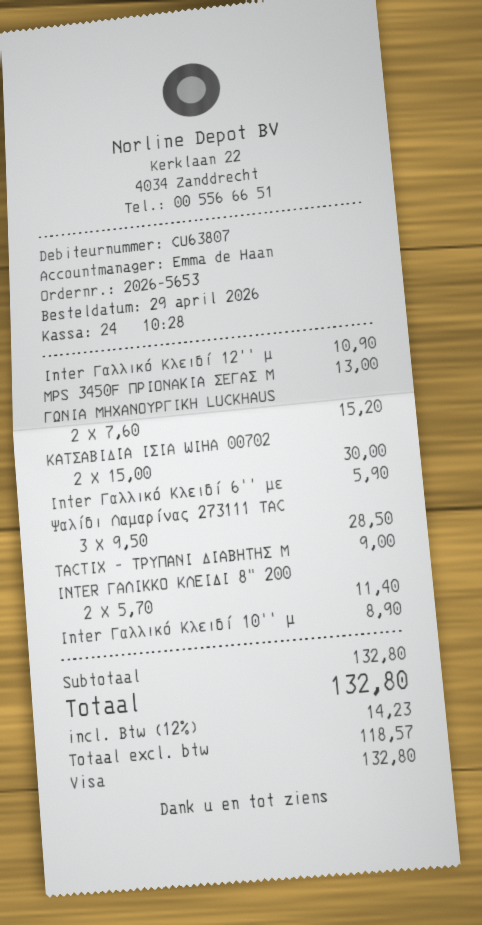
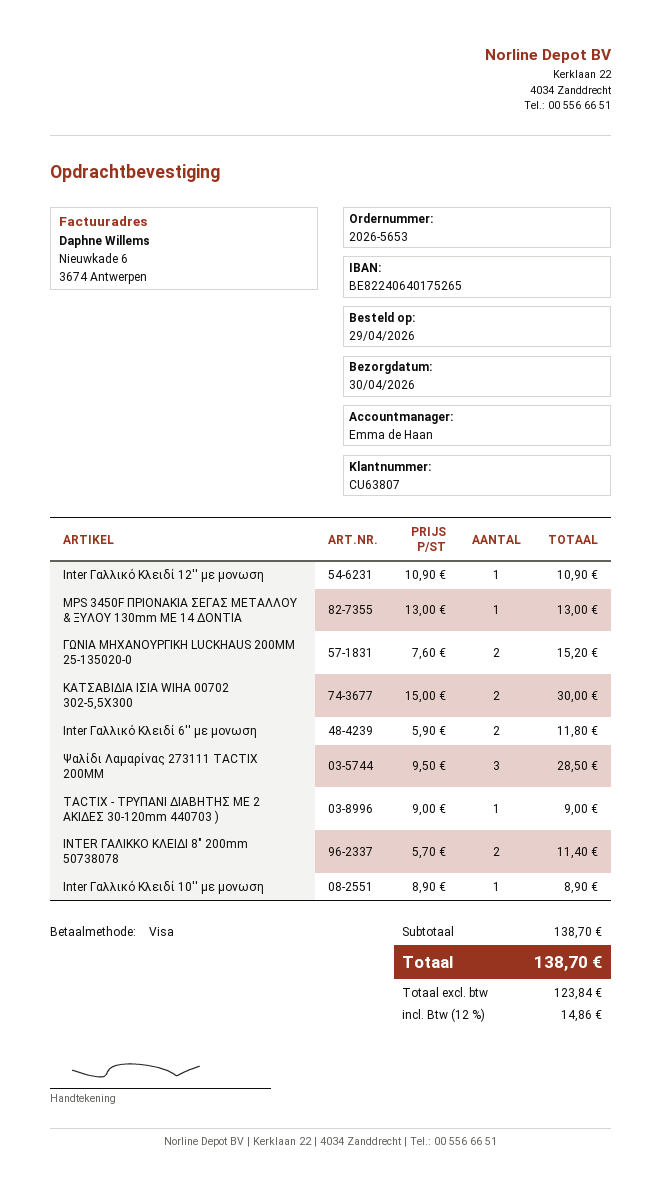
Inter Γαλλικό Κλειδί 6'' με: 1 x 5.90 = 5.90 -> 2 x 5.90 = 11.80
subtotal: 132.80 -> 138.70
net: 118.57 -> 123.84
tax: 12% = 14.23 -> 12% = 14.86
total: 132.80 -> 138.70

